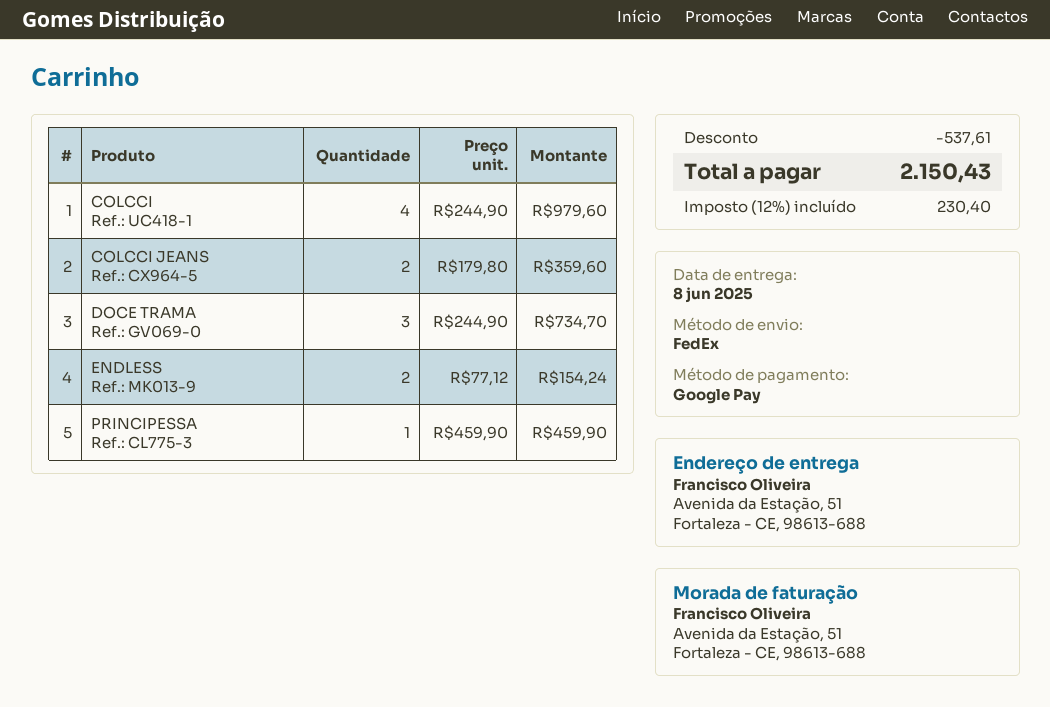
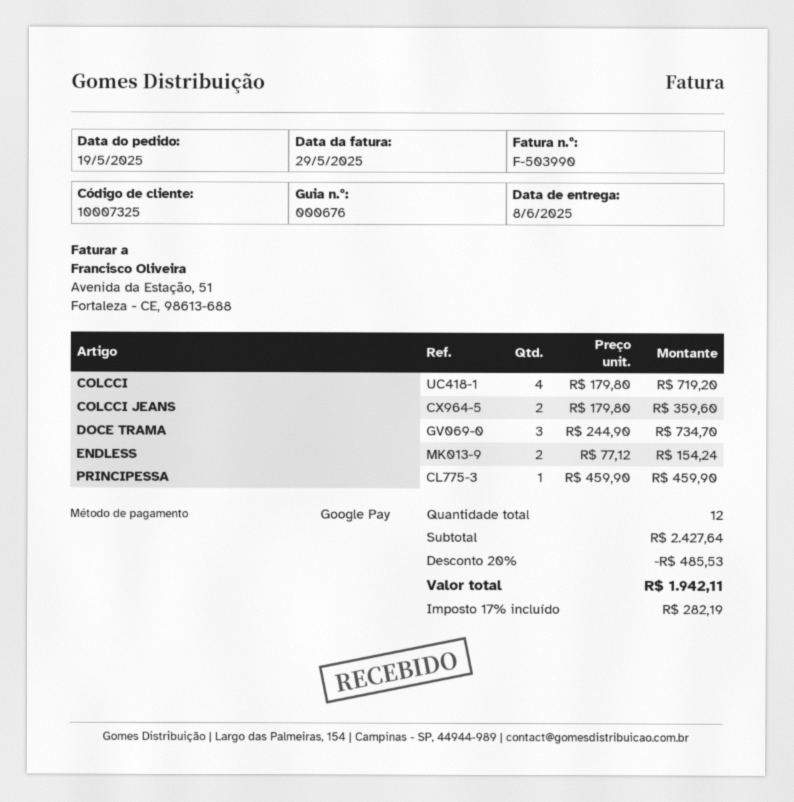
COLCCI: 4 x 244.90 = 979.60 -> 4 x 179.80 = 719.20
discount: 537.61 -> 485.53
tax: 12% = 230.40 -> 17% = 282.19
total: 2150.43 -> 1942.11

